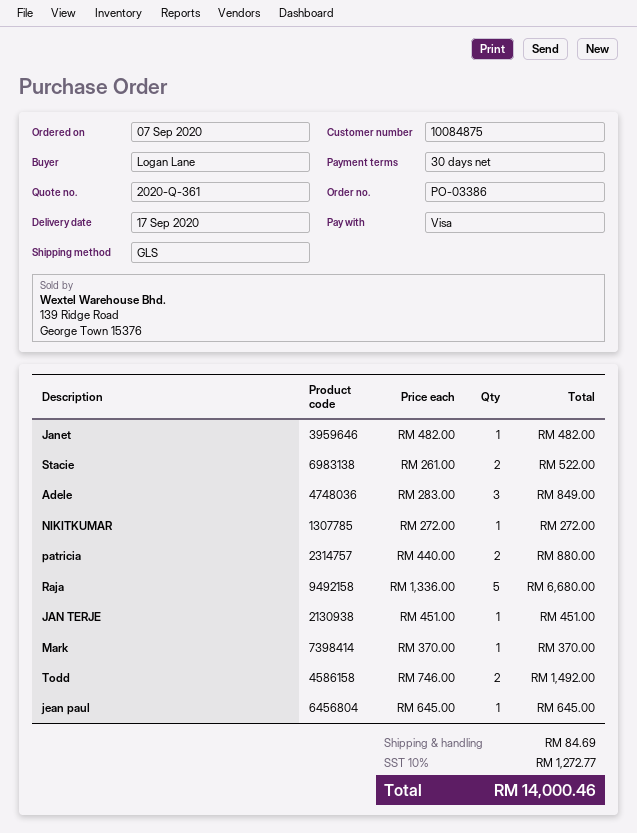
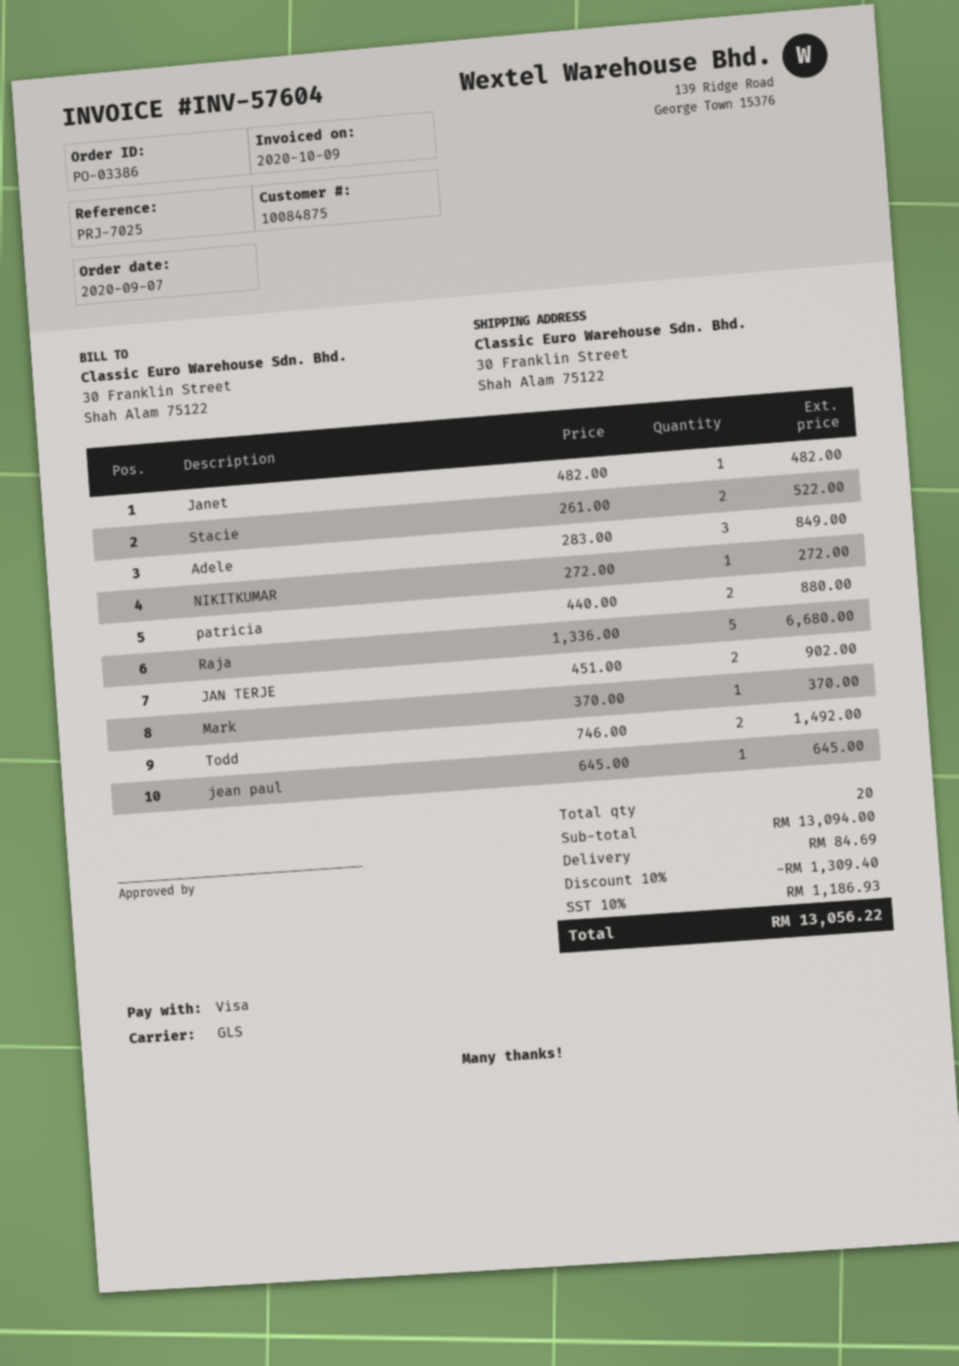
JAN TERJE: 1 x 451.00 = 451.00 -> 2 x 451.00 = 902.00
discount: none -> 10% = 1309.40
tax: 10% = 1272.77 -> 10% = 1186.93
total: 14000.46 -> 13056.22

